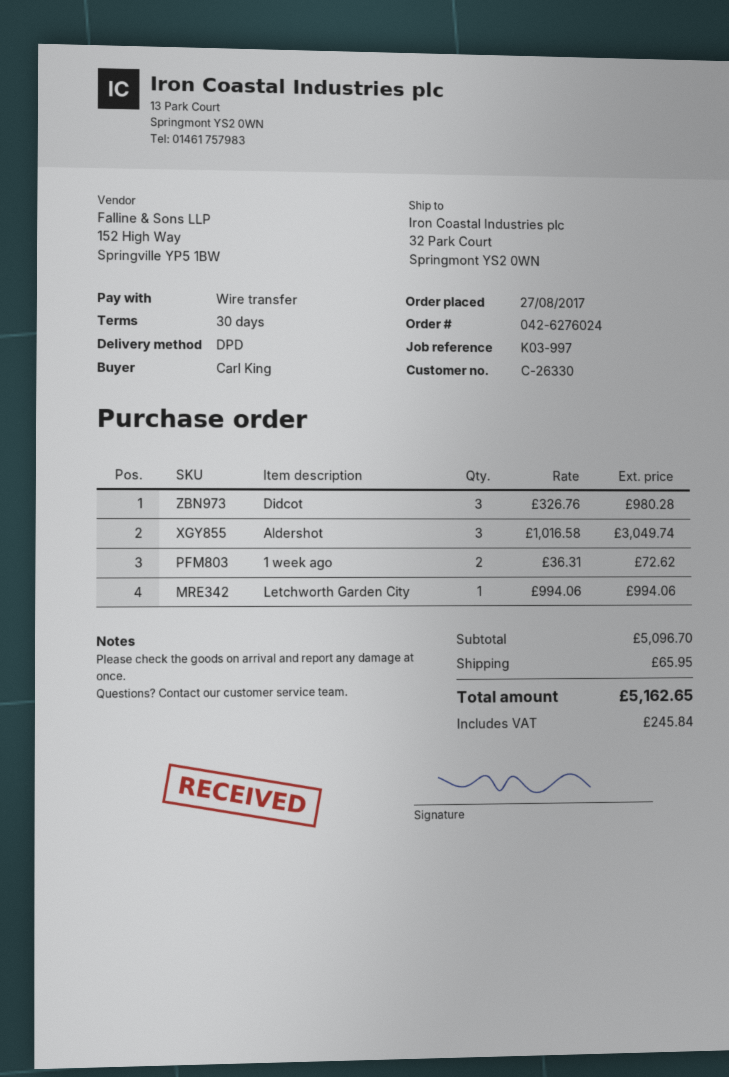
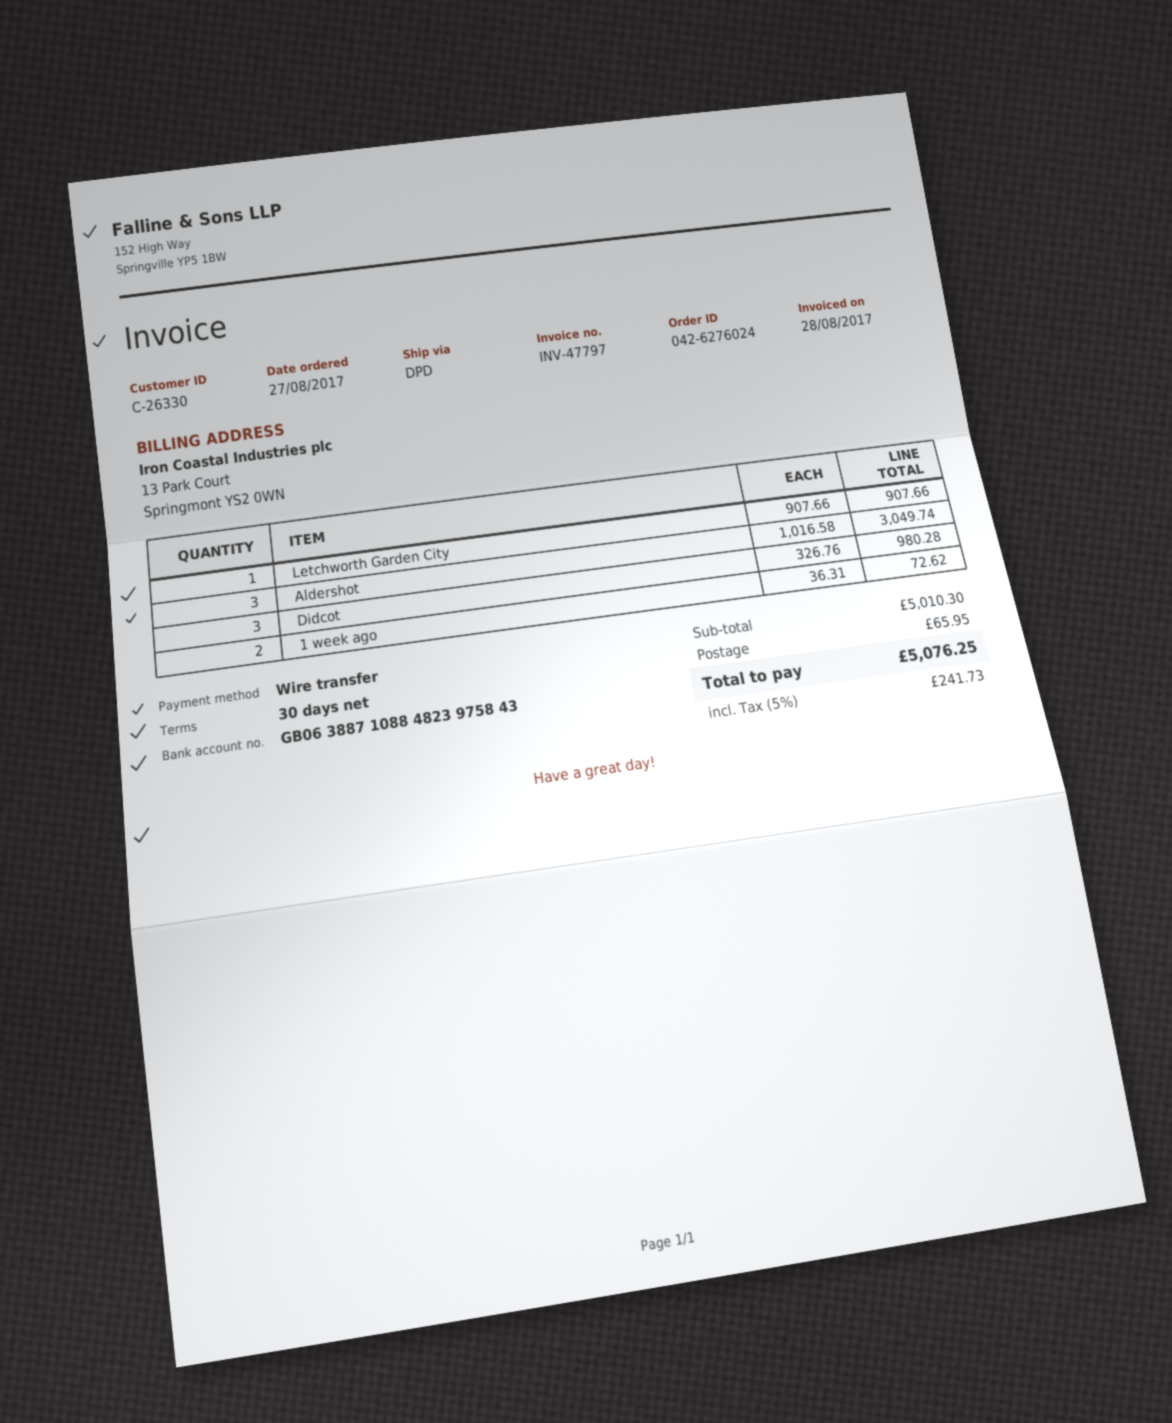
Letchworth Garden City: 1 x 994.06 = 994.06 -> 1 x 907.66 = 907.66
subtotal: 5096.70 -> 5010.30
tax: 245.84 -> 241.73
total: 5162.65 -> 5076.25

